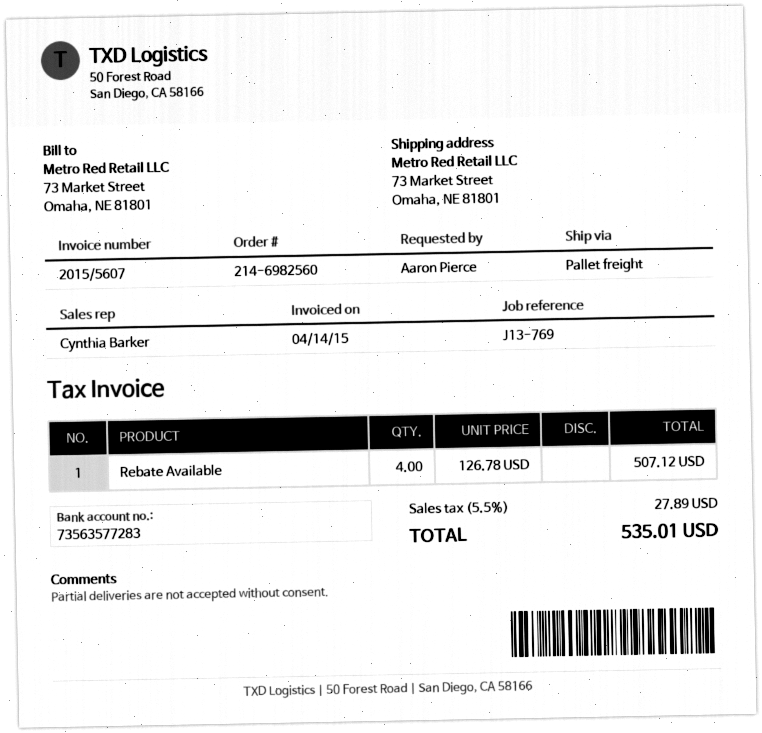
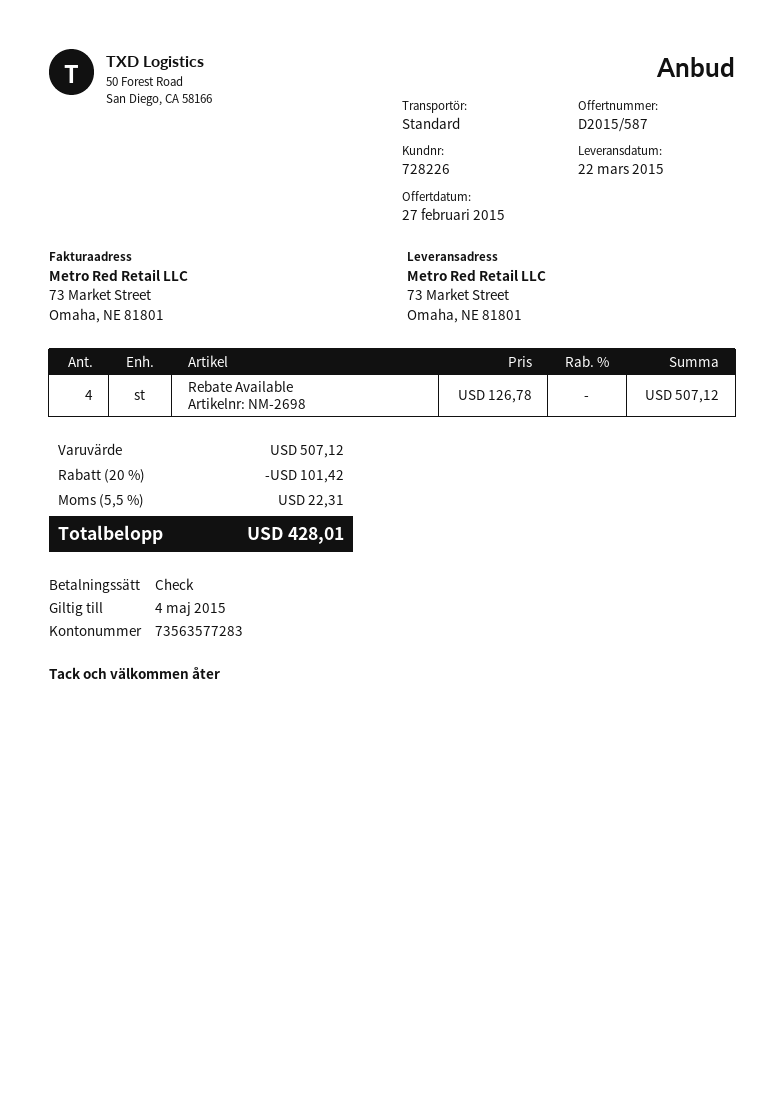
shipping method: pallet freight -> standard
discount: none -> 20% = 101.42
tax: 5.5% = 27.89 -> 5.5% = 22.31
total: 535.01 -> 428.01

